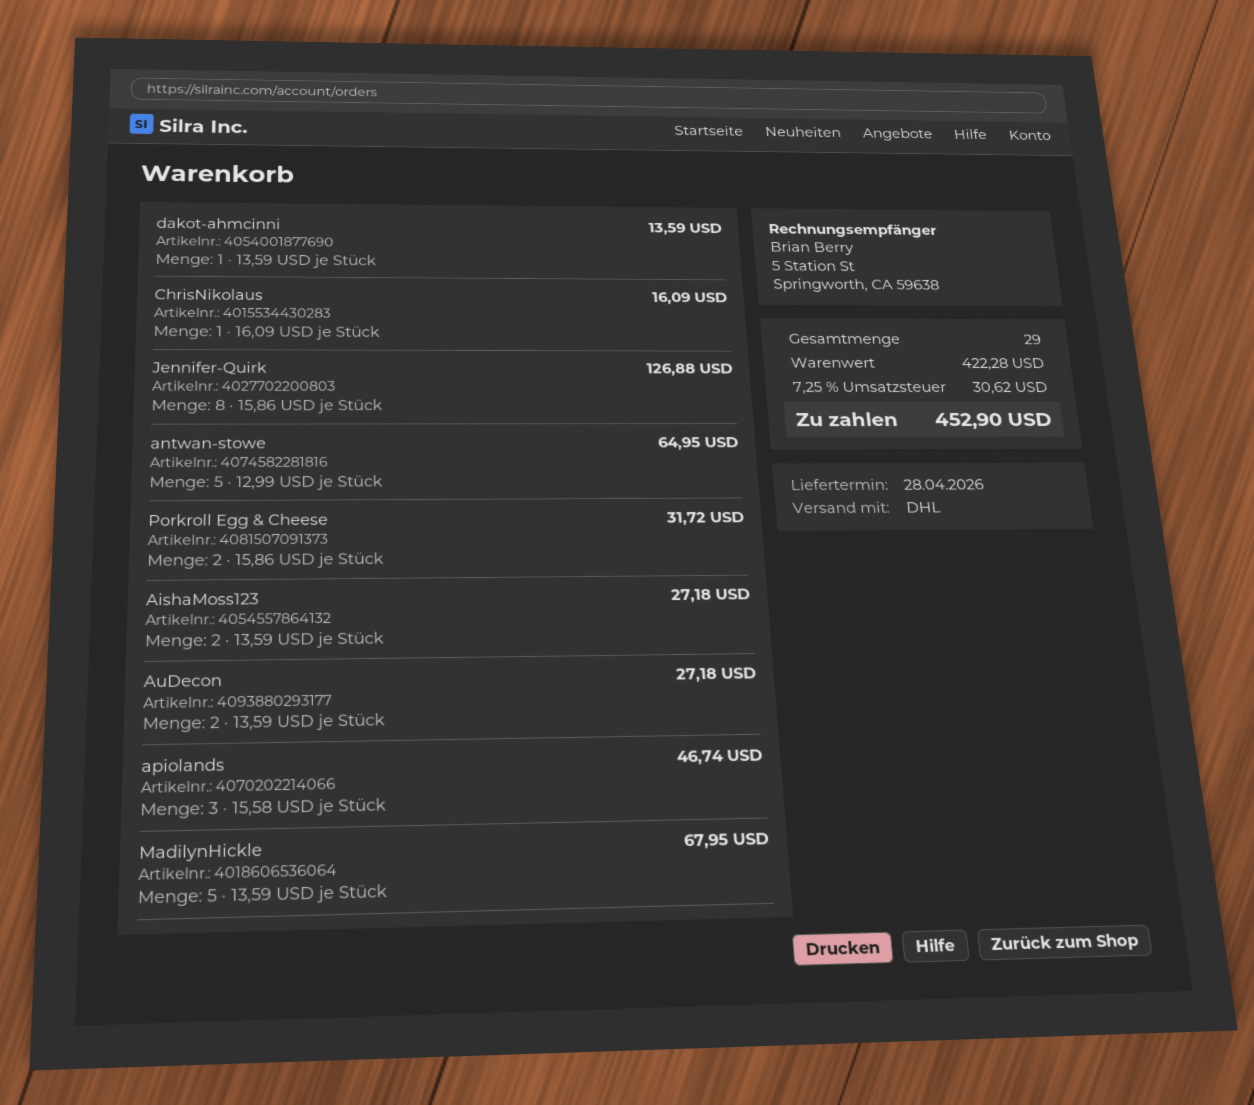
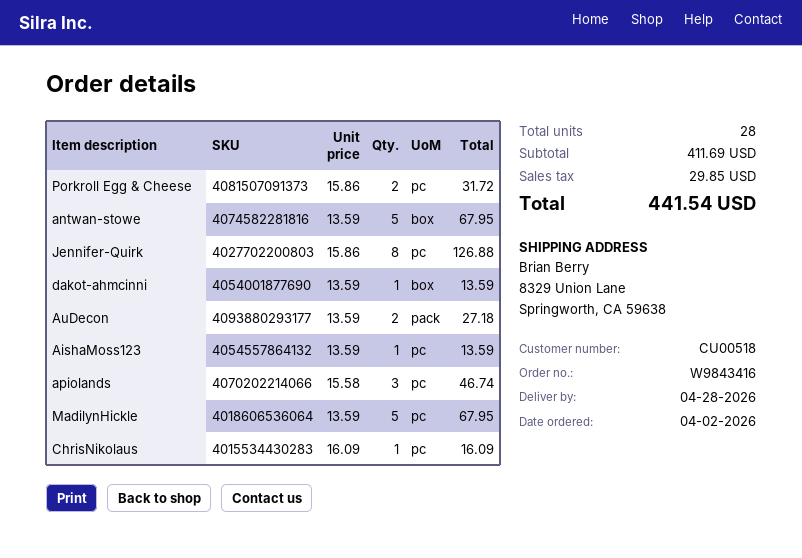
antwan-stowe: 5 x 12.99 = 64.95 -> 5 x 13.59 = 67.95
AishaMoss123: 2 x 13.59 = 27.18 -> 1 x 13.59 = 13.59
total quantity: 29 -> 28
subtotal: 422.28 -> 411.69
tax: 30.62 -> 29.85
total: 452.90 -> 441.54

